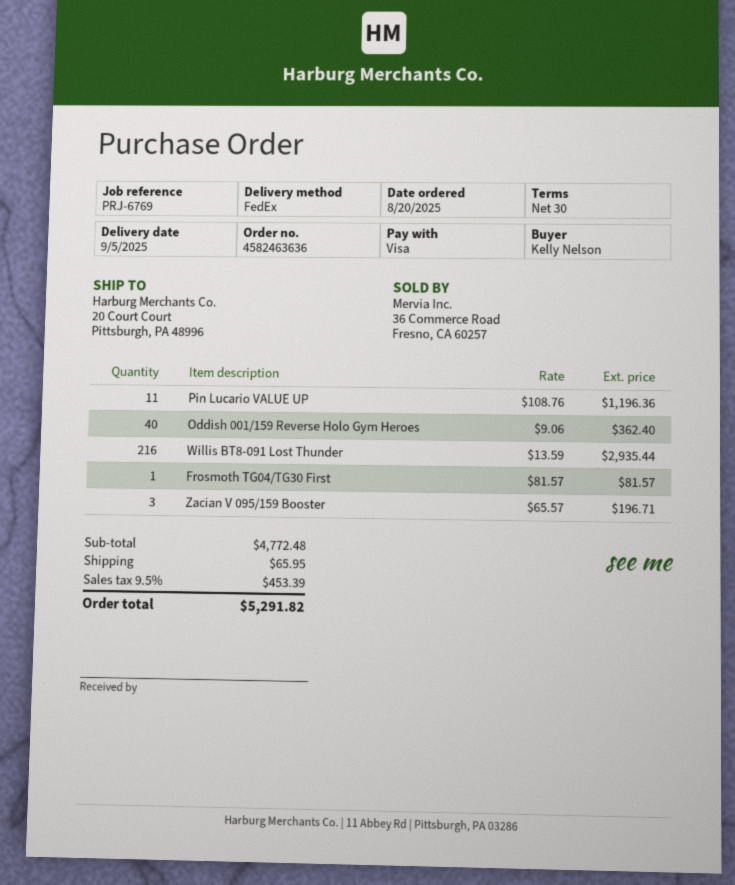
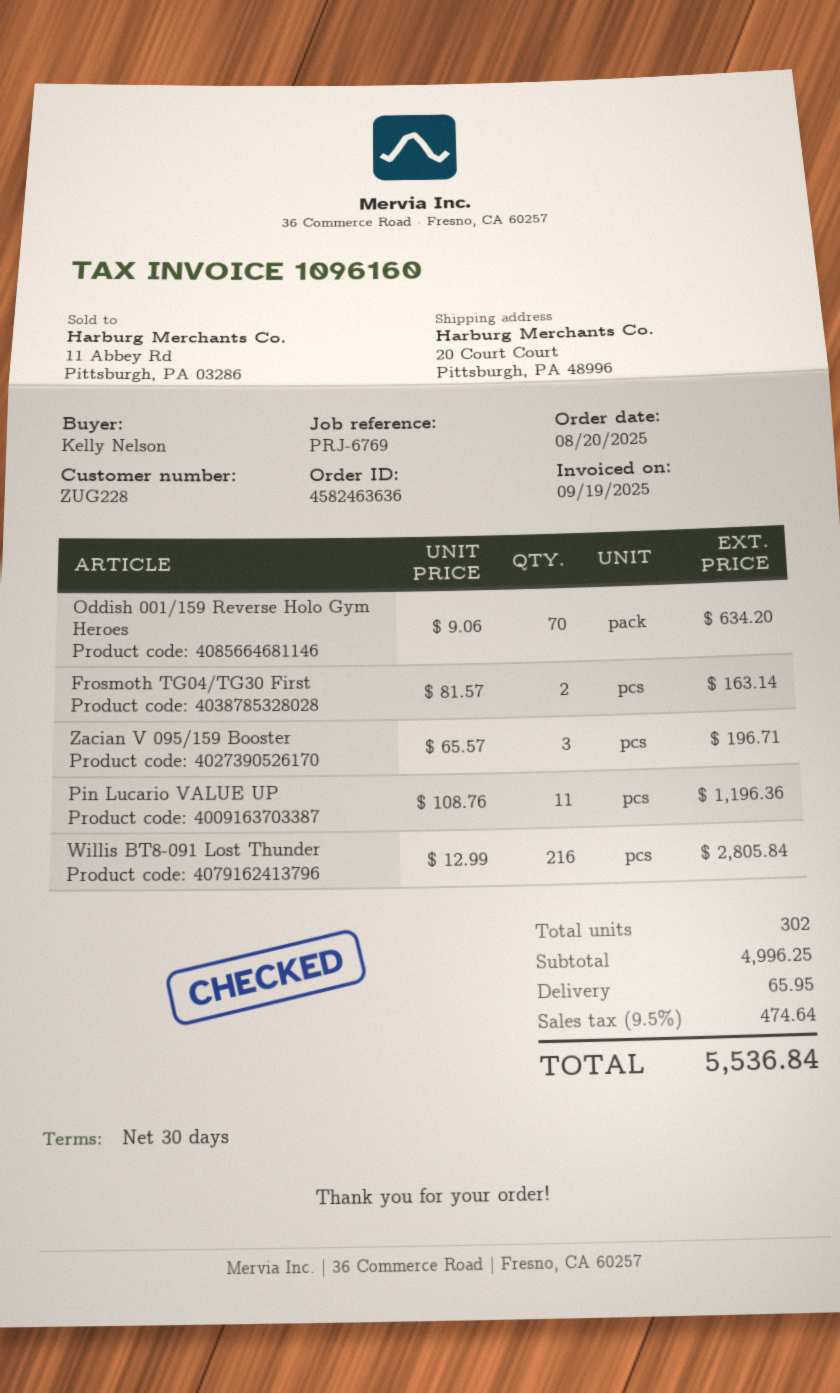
Oddish 001/159 Reverse Holo Gym Heroes: 40 x 9.06 = 362.40 -> 70 x 9.06 = 634.20
Willis BT8-091 Lost Thunder: 216 x 13.59 = 2935.44 -> 216 x 12.99 = 2805.84
Frosmoth TG04/TG30 First: 1 x 81.57 = 81.57 -> 2 x 81.57 = 163.14
subtotal: 4772.48 -> 4996.25
tax: 9.5% = 453.39 -> 9.5% = 474.64
total: 5291.82 -> 5536.84

